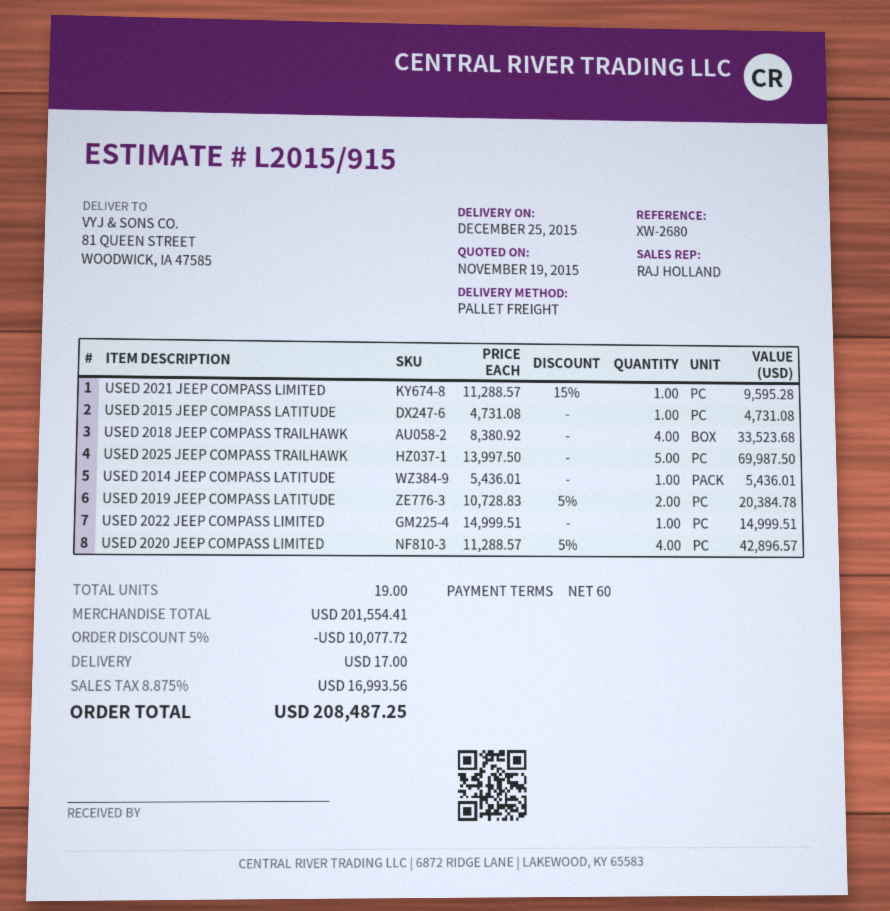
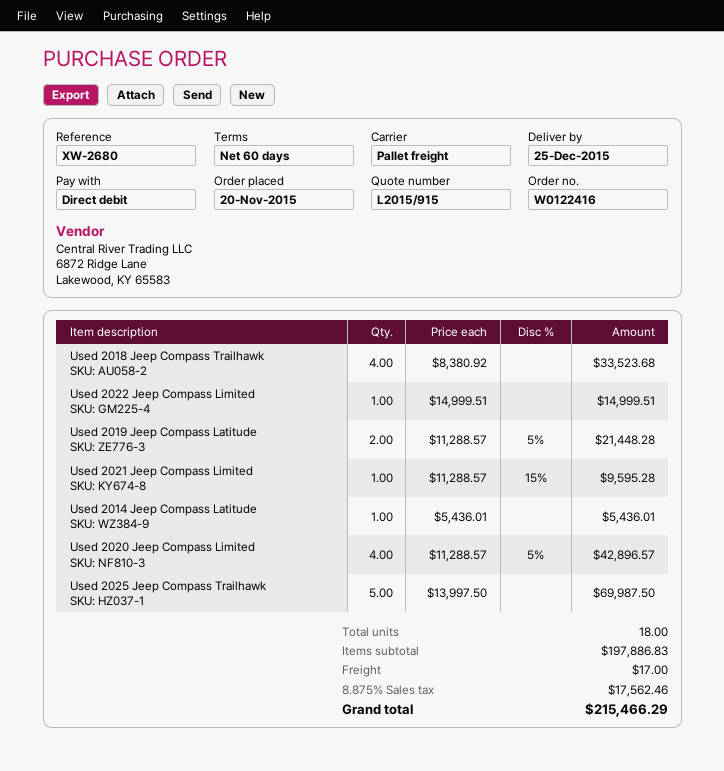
USED 2015 JEEP COMPASS LATITUDE: 1 x 4731.08 = 4731.08 -> none
USED 2019 JEEP COMPASS LATITUDE: 2 x 10728.83 - 5% = 20384.78 -> 2 x 11288.57 - 5% = 21448.28
total quantity: 19 -> 18
subtotal: 201554.41 -> 197886.83
discount: 5% = 10077.72 -> none
tax: 8.875% = 16993.56 -> 8.875% = 17562.46
total: 208487.25 -> 215466.29

